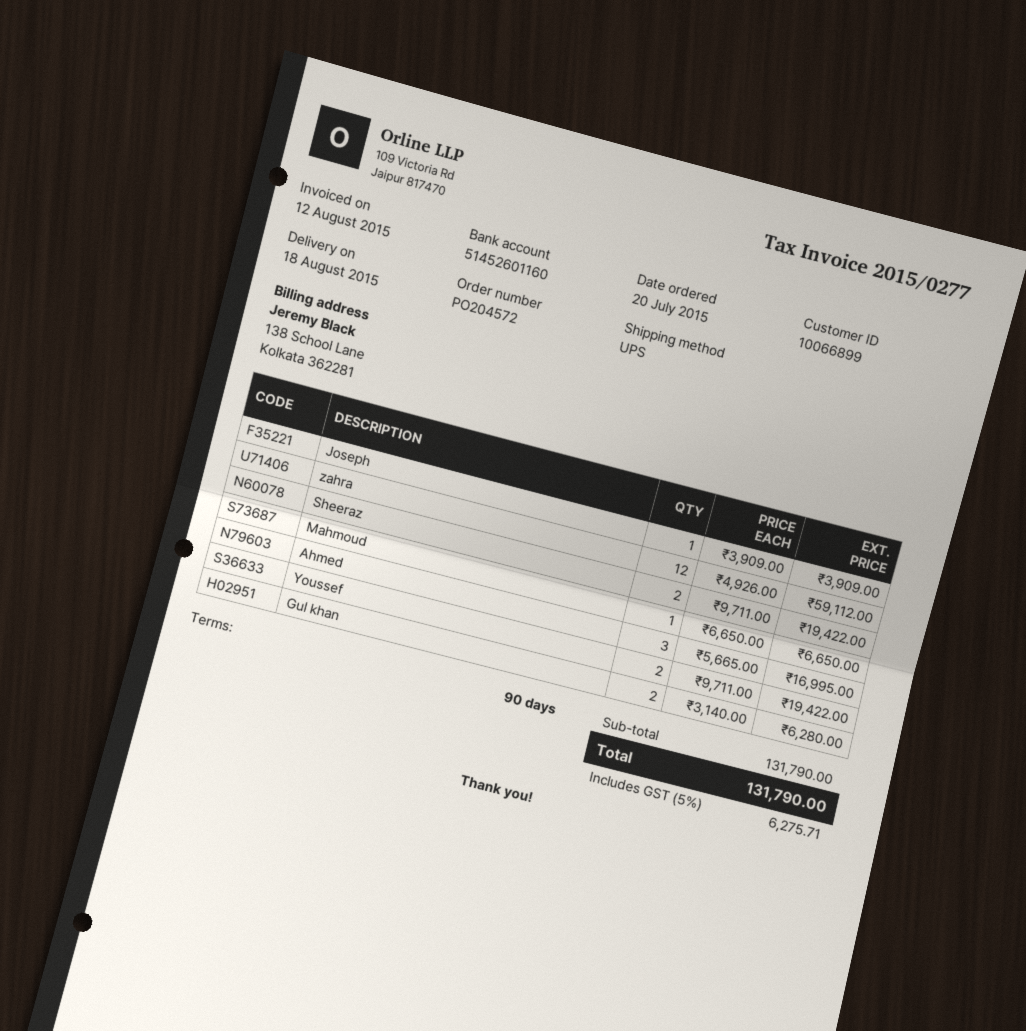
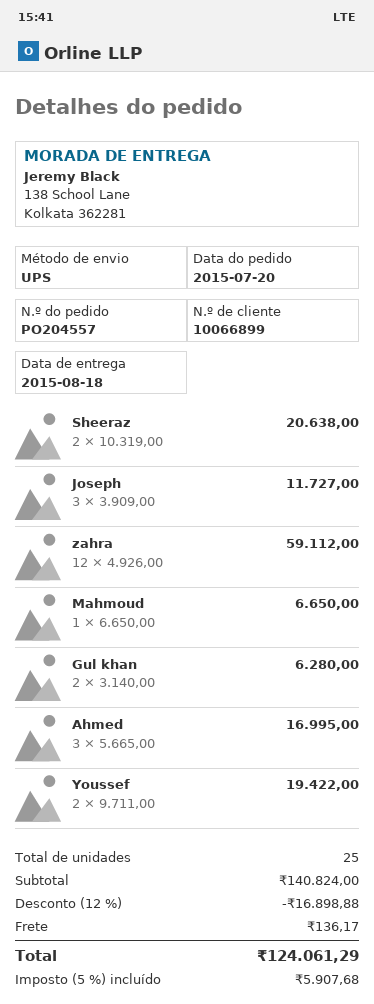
order number: PO204572 -> PO204557
Joseph: 1 x 3909.00 = 3909.00 -> 3 x 3909.00 = 11727.00
Sheeraz: 2 x 9711.00 = 19422.00 -> 2 x 10319.00 = 20638.00
subtotal: 131790.00 -> 140824.00
discount: none -> 12% = 16898.88
shipping: none -> 136.17
tax: 5% = 6275.71 -> 5% = 5907.68
total: 131790.00 -> 124061.29

